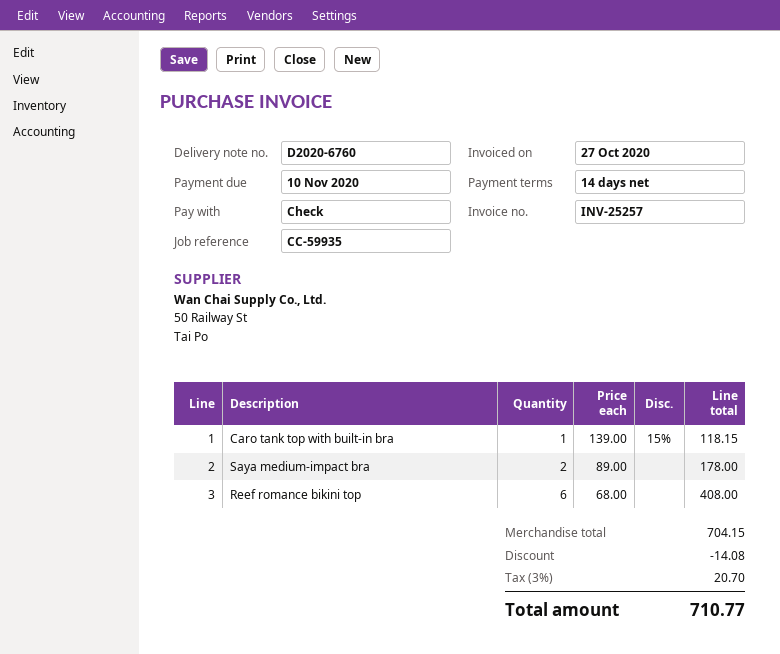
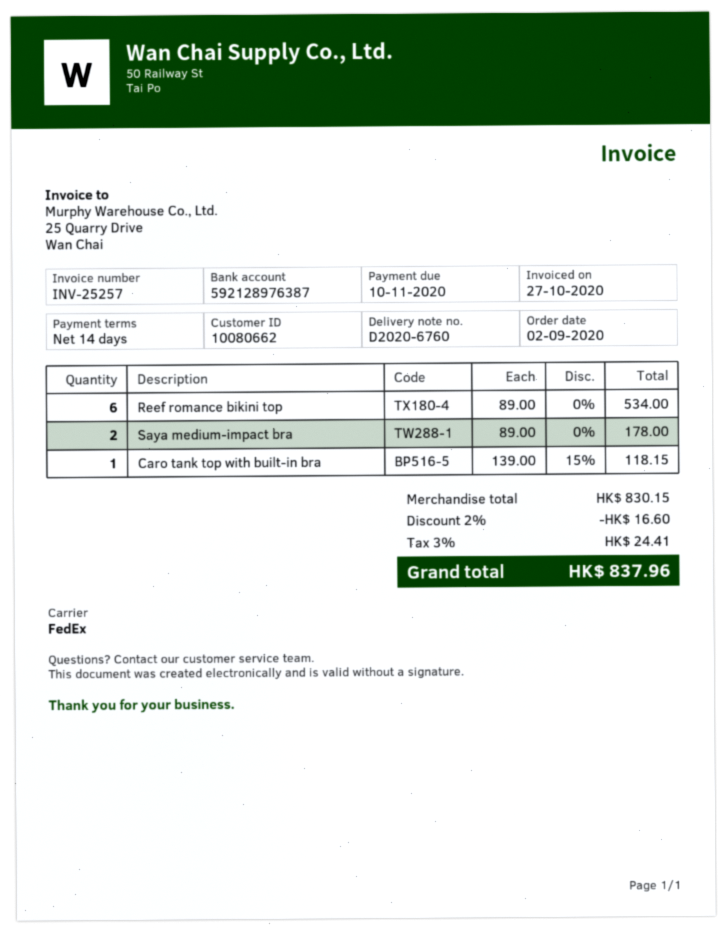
Reef romance bikini top: 6 x 68.00 = 408.00 -> 6 x 89.00 = 534.00
subtotal: 704.15 -> 830.15
discount: 14.08 -> 16.60
tax: 3% = 20.70 -> 3% = 24.41
total: 710.77 -> 837.96

